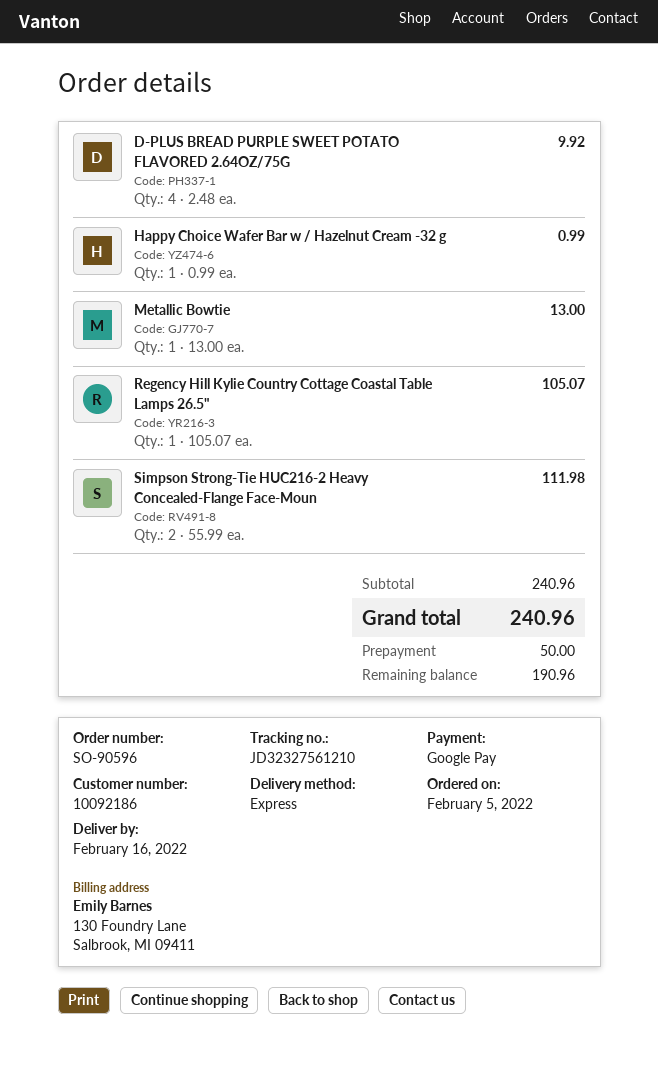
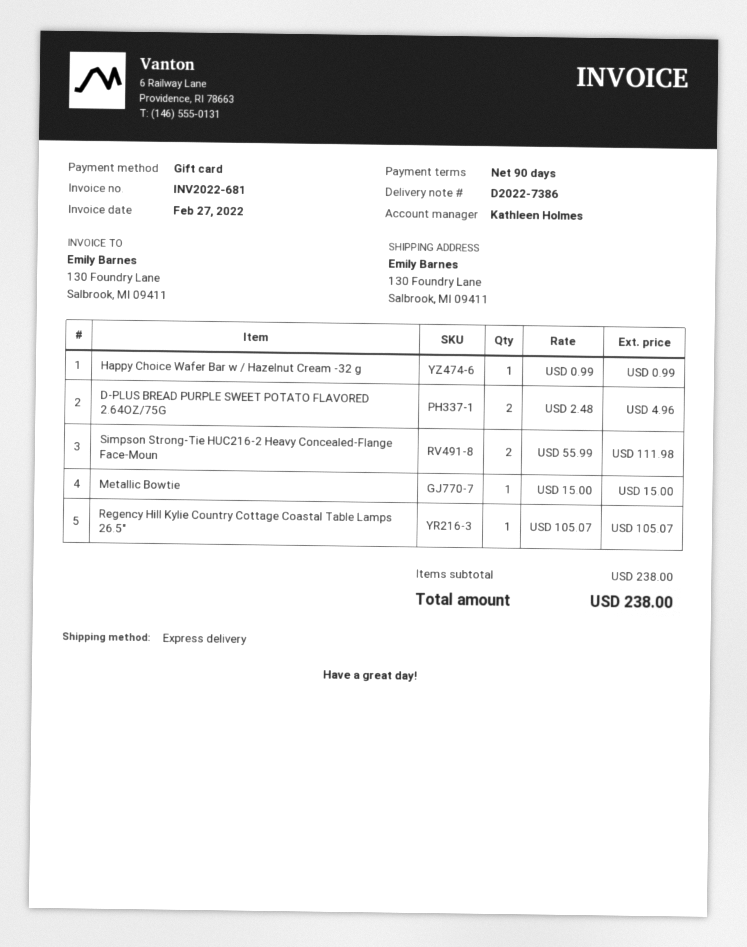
payment method: Google Pay -> gift card
D-PLUS BREAD PURPLE SWEET POTATO FLAVORED 2.64OZ/75G: 4 x 2.48 = 9.92 -> 2 x 2.48 = 4.96
Metallic Bowtie: 1 x 13.00 = 13.00 -> 1 x 15.00 = 15.00
subtotal: 240.96 -> 238.00
total: 240.96 -> 238.00

